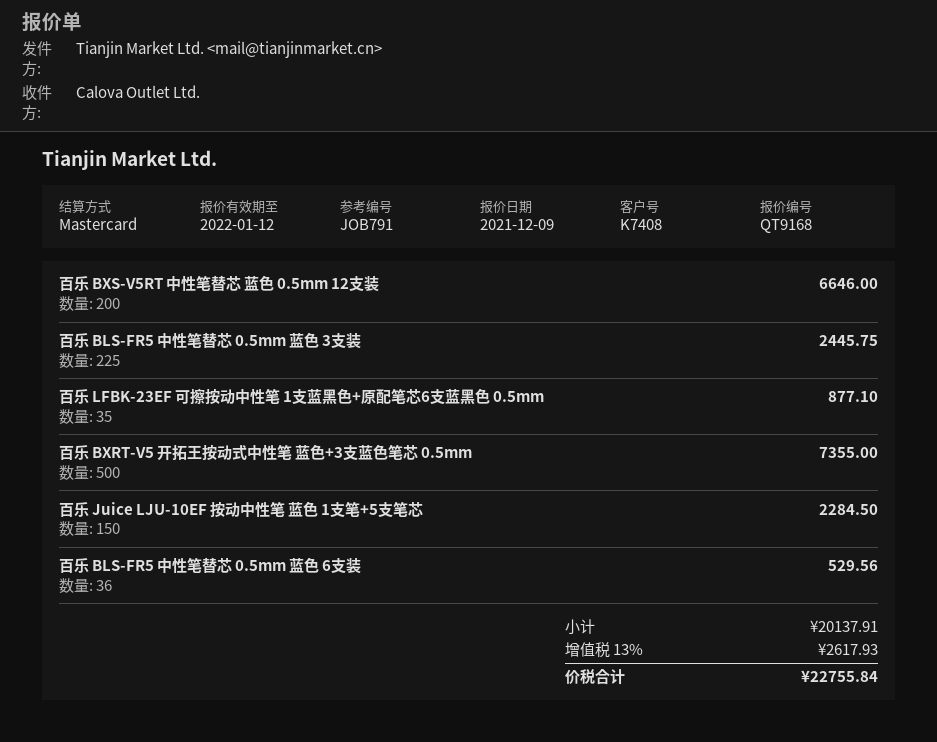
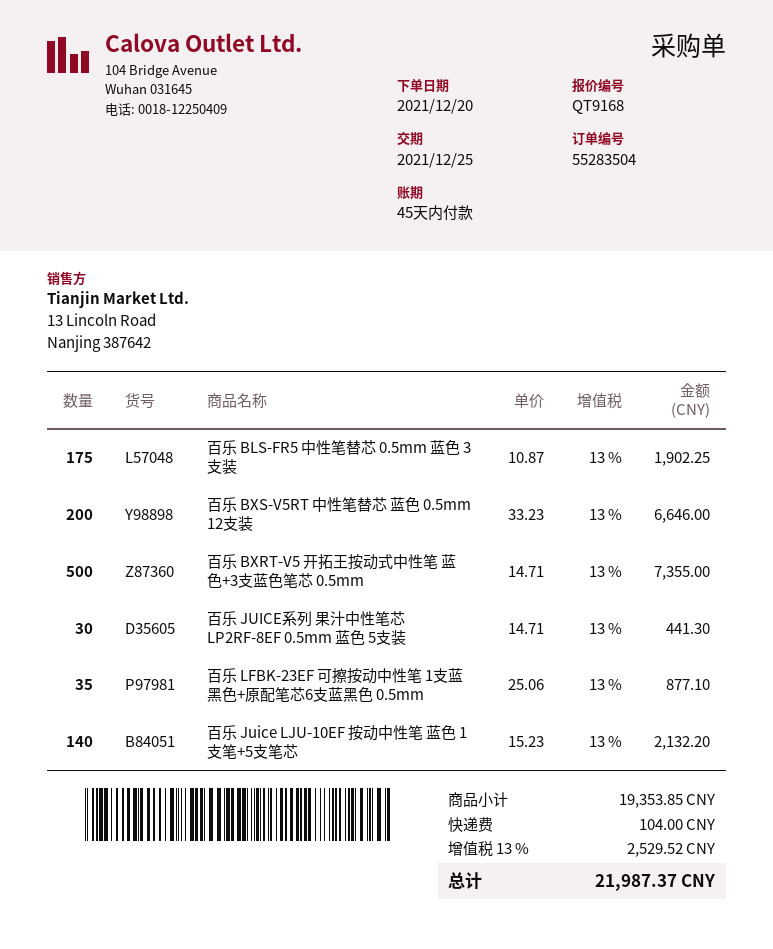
百乐 BLS-FR5 中性笔替芯 0.5mm 蓝色 3支装: 225 for 2445.75 -> 175 for 1902.25
百乐 Juice LJU-10EF 按动中性笔 蓝色 1支笔+5支笔芯: 150 for 2284.50 -> 140 for 2132.20
百乐 BLS-FR5 中性笔替芯 0.5mm 蓝色 6支装: 36 for 529.56 -> none
百乐 JUICE系列 果汁中性笔芯 LP2RF-8EF 0.5mm 蓝色 5支装: none -> 30 for 441.30
subtotal: 20137.91 -> 19353.85
shipping: none -> 104.00
tax: 13% = 2617.93 -> 13% = 2529.52
total: 22755.84 -> 21987.37

